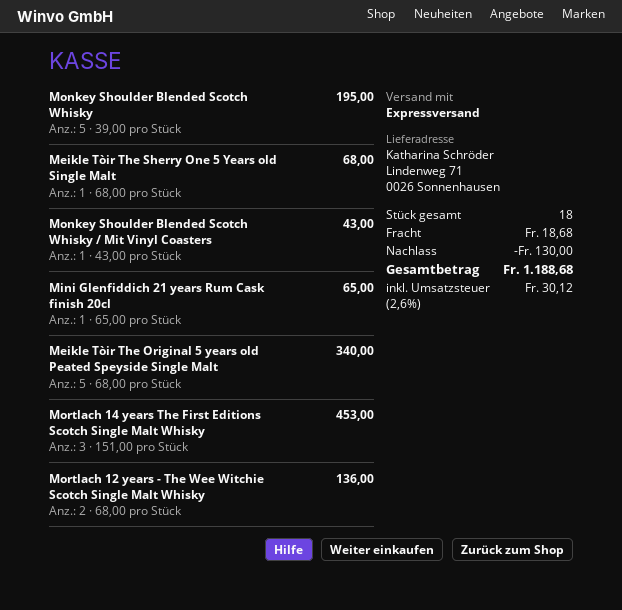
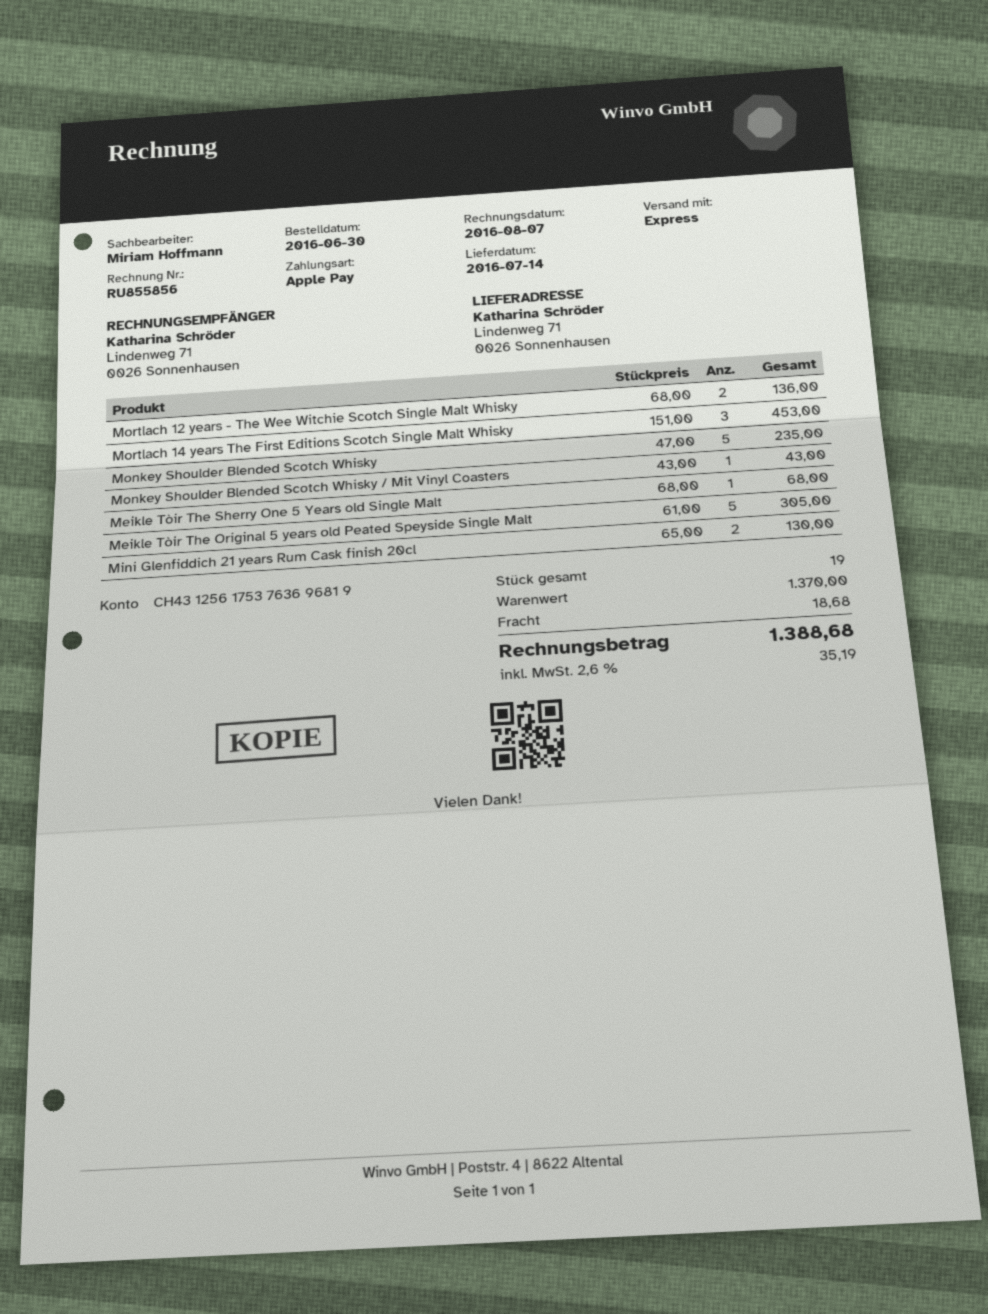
Monkey Shoulder Blended Scotch Whisky: 5 x 39.00 = 195.00 -> 5 x 47.00 = 235.00
Mini Glenfiddich 21 years Rum Cask finish 20cl: 1 x 65.00 = 65.00 -> 2 x 65.00 = 130.00
Meikle Tòir The Original 5 years old Peated Speyside Single Malt: 5 x 68.00 = 340.00 -> 5 x 61.00 = 305.00
total quantity: 18 -> 19
discount: 130.00 -> none
tax: 2.6% = 30.12 -> 2.6% = 35.19
total: 1188.68 -> 1388.68

